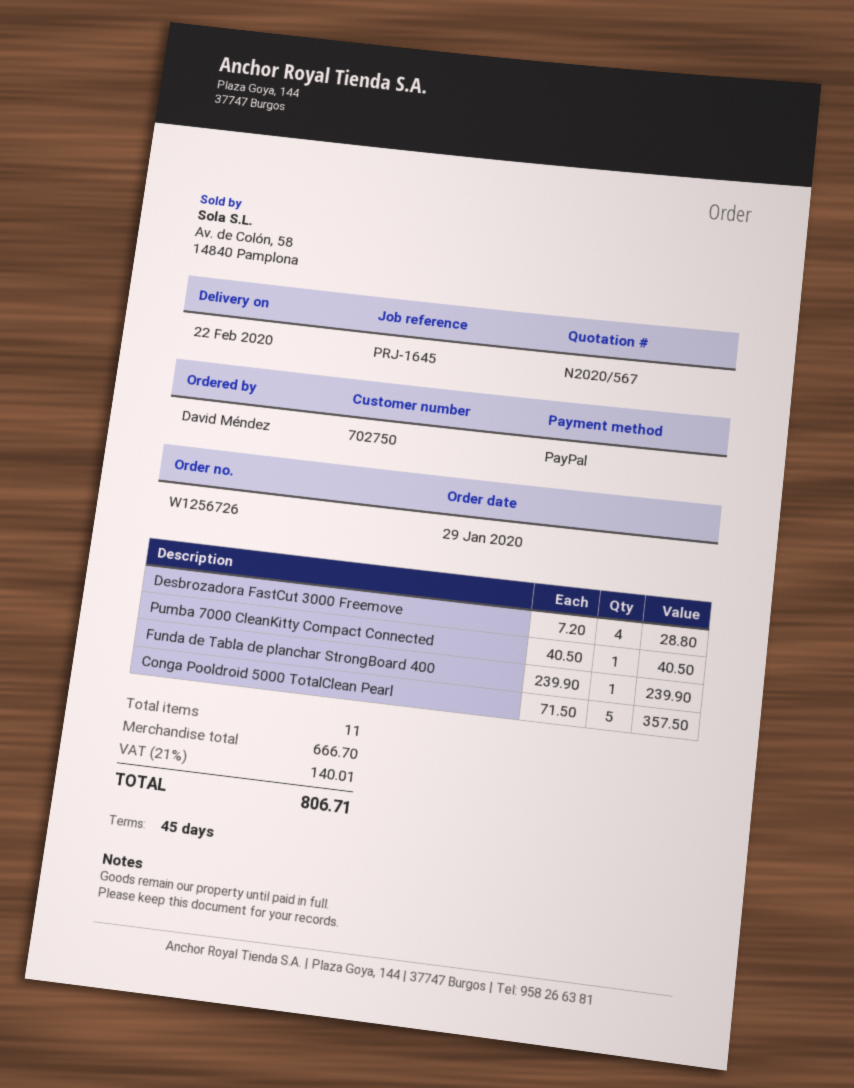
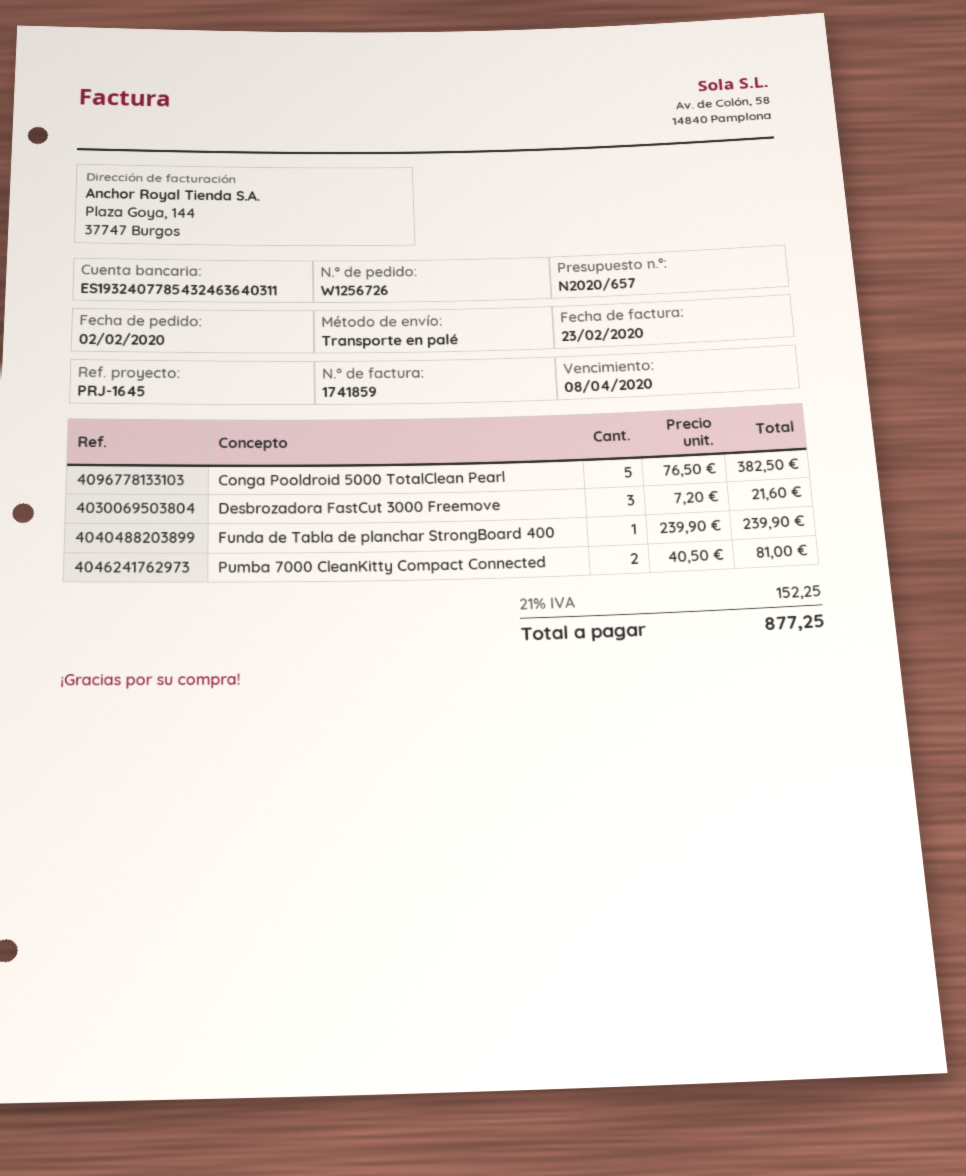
quote number: N2020/567 -> N2020/657
order date: 2020-01-29 -> 2020-02-02
Desbrozadora FastCut 3000 Freemove: 4 x 7.20 = 28.80 -> 3 x 7.20 = 21.60
Pumba 7000 CleanKitty Compact Connected: 1 x 40.50 = 40.50 -> 2 x 40.50 = 81.00
Conga Pooldroid 5000 TotalClean Pearl: 5 x 71.50 = 357.50 -> 5 x 76.50 = 382.50
tax: 21% = 140.01 -> 21% = 152.25
total: 806.71 -> 877.25

